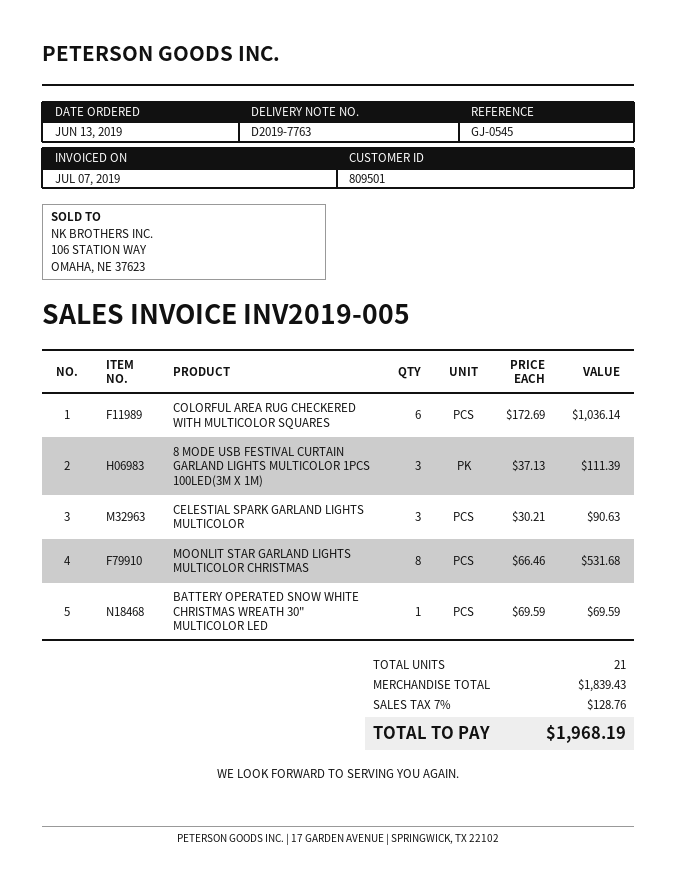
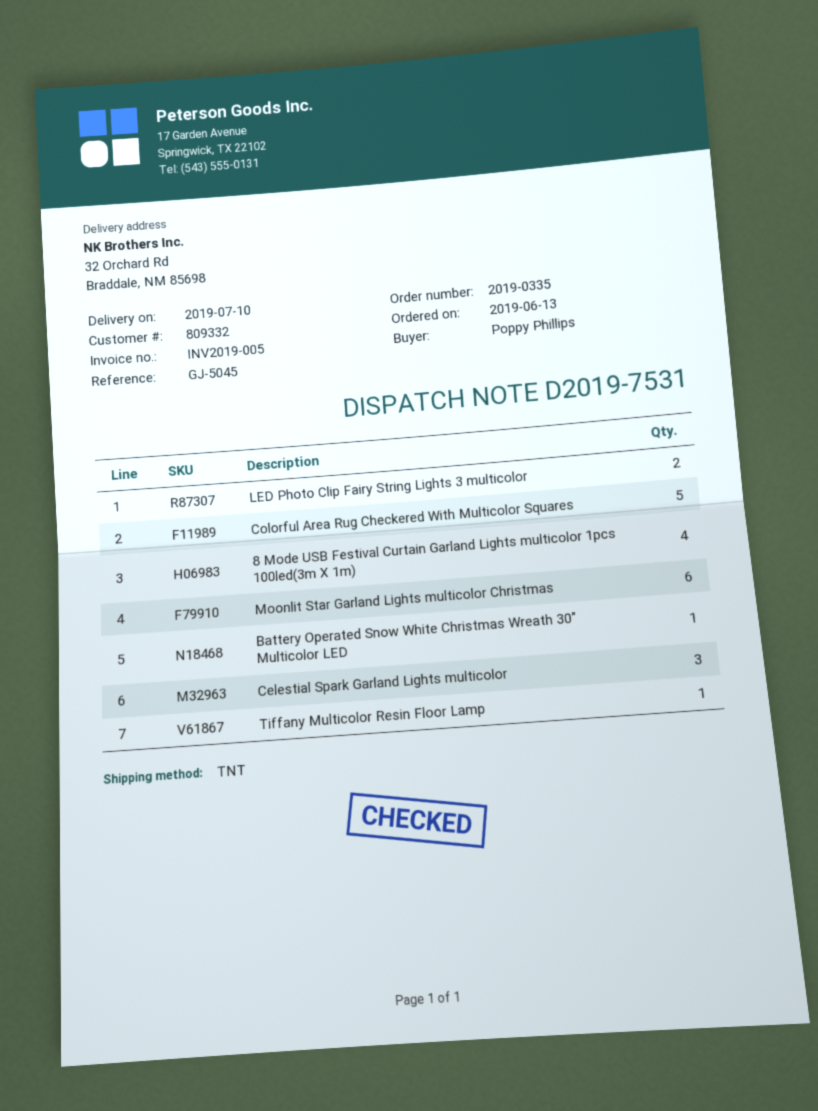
delivery note number: D2019-7763 -> D2019-7531
customer number: 809501 -> 809332
reference: GJ-0545 -> GJ-5045
COLORFUL AREA RUG CHECKERED WITH MULTICOLOR SQUARES: 6 -> 5
8 MODE USB FESTIVAL CURTAIN GARLAND LIGHTS MULTICOLOR 1PCS 100LED(3M X 1M): 3 -> 4
MOONLIT STAR GARLAND LIGHTS MULTICOLOR CHRISTMAS: 8 -> 6
LED Photo Clip Fairy String Lights 3 multicolor: none -> 2
Tiffany Multicolor Resin Floor Lamp: none -> 1

